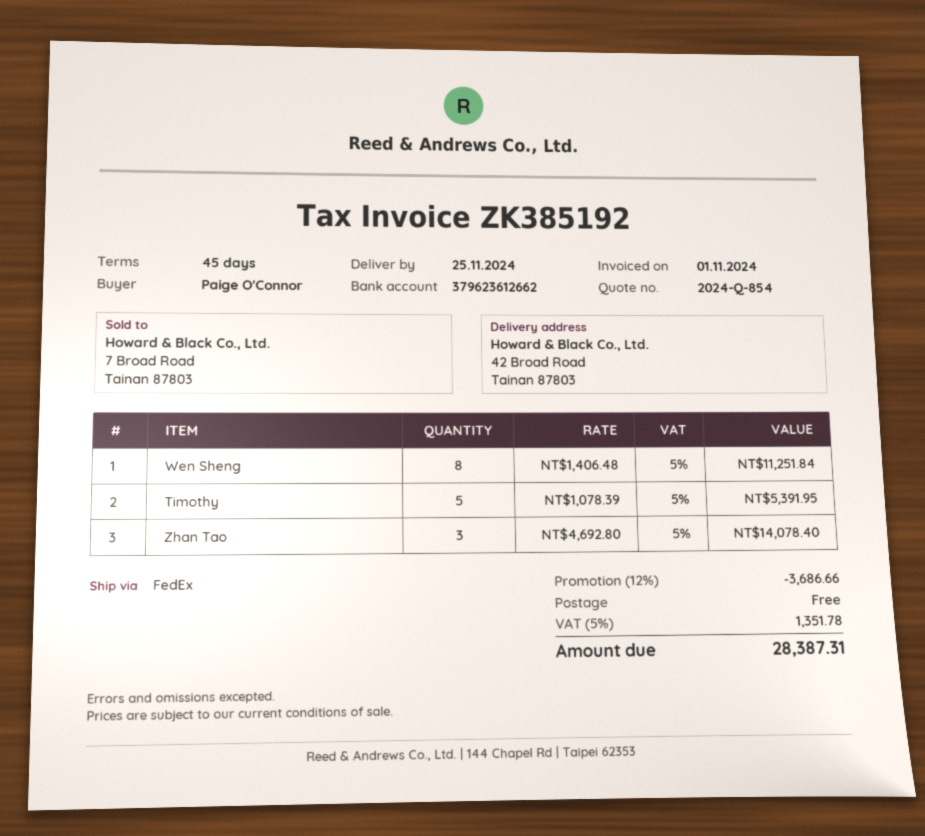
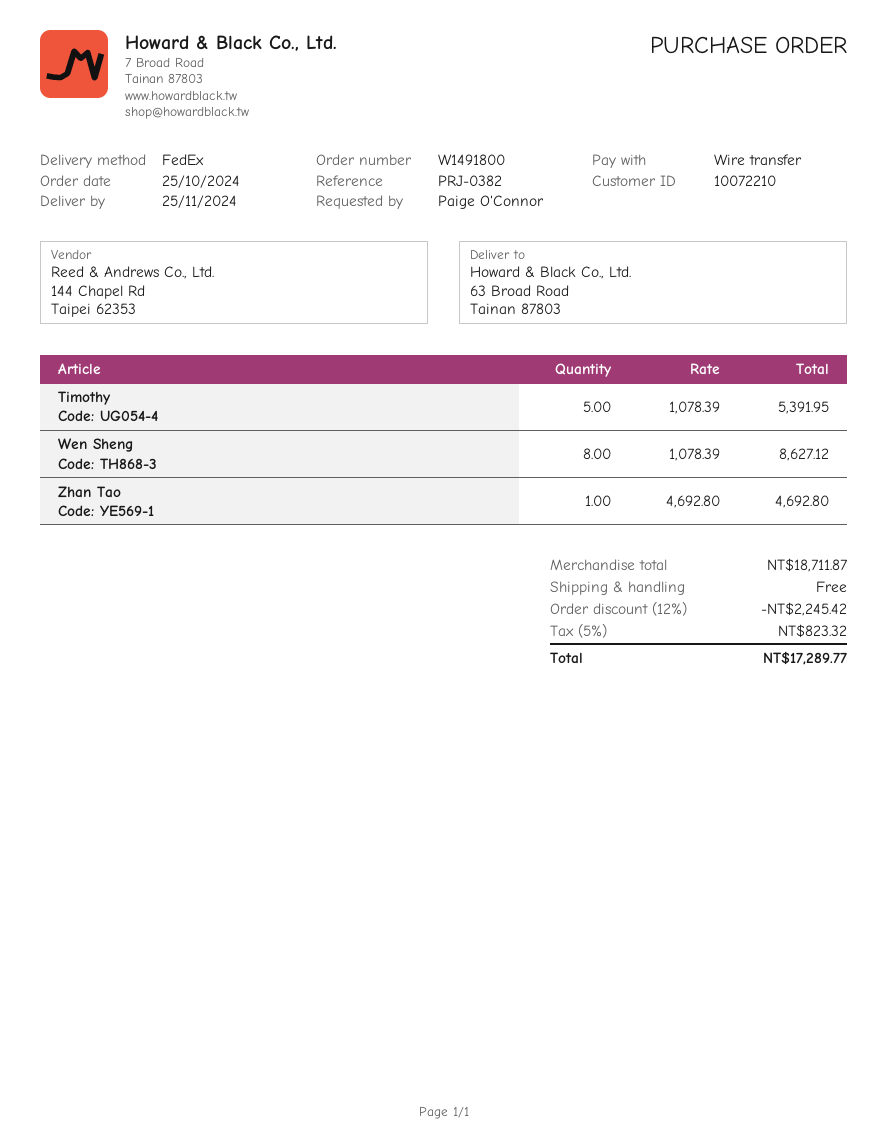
ship to: 42 Broad Road, Tainan 87803 -> 63 Broad Road, Tainan 87803
Wen Sheng: 8 x 1406.48 = 11251.84 -> 8 x 1078.39 = 8627.12
Zhan Tao: 3 x 4692.80 = 14078.40 -> 1 x 4692.80 = 4692.80
discount: 12% = 3686.66 -> 12% = 2245.42
tax: 5% = 1351.78 -> 5% = 823.32
total: 28387.31 -> 17289.77

